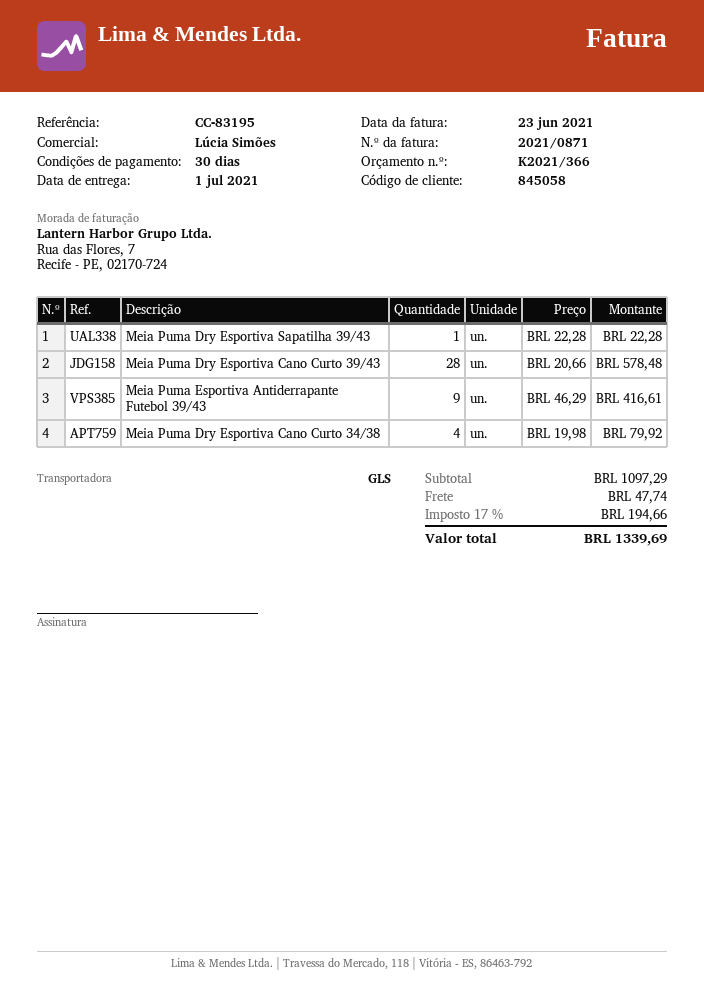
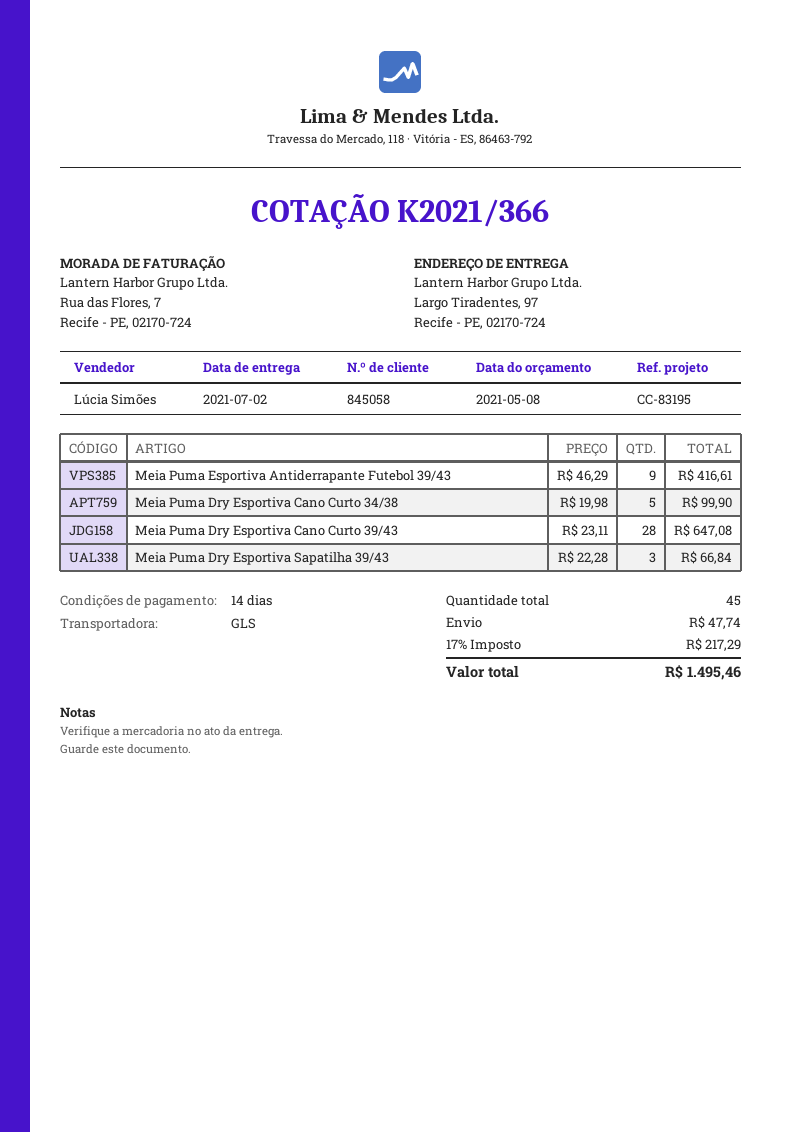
delivery date: 2021-07-01 -> 2021-07-02
payment terms: 30 days -> 14 days
Meia Puma Dry Esportiva Sapatilha 39/43: 1 x 22.28 = 22.28 -> 3 x 22.28 = 66.84
Meia Puma Dry Esportiva Cano Curto 39/43: 28 x 20.66 = 578.48 -> 28 x 23.11 = 647.08
Meia Puma Dry Esportiva Cano Curto 34/38: 4 x 19.98 = 79.92 -> 5 x 19.98 = 99.90
tax: 17% = 194.66 -> 17% = 217.29
total: 1339.69 -> 1495.46

